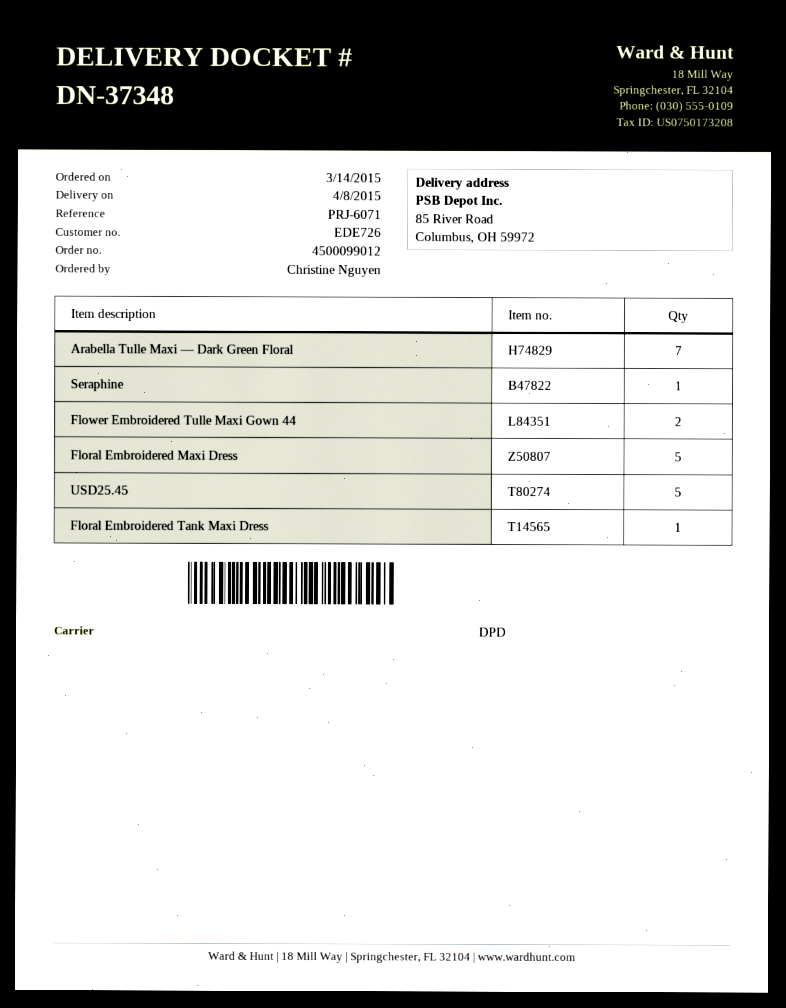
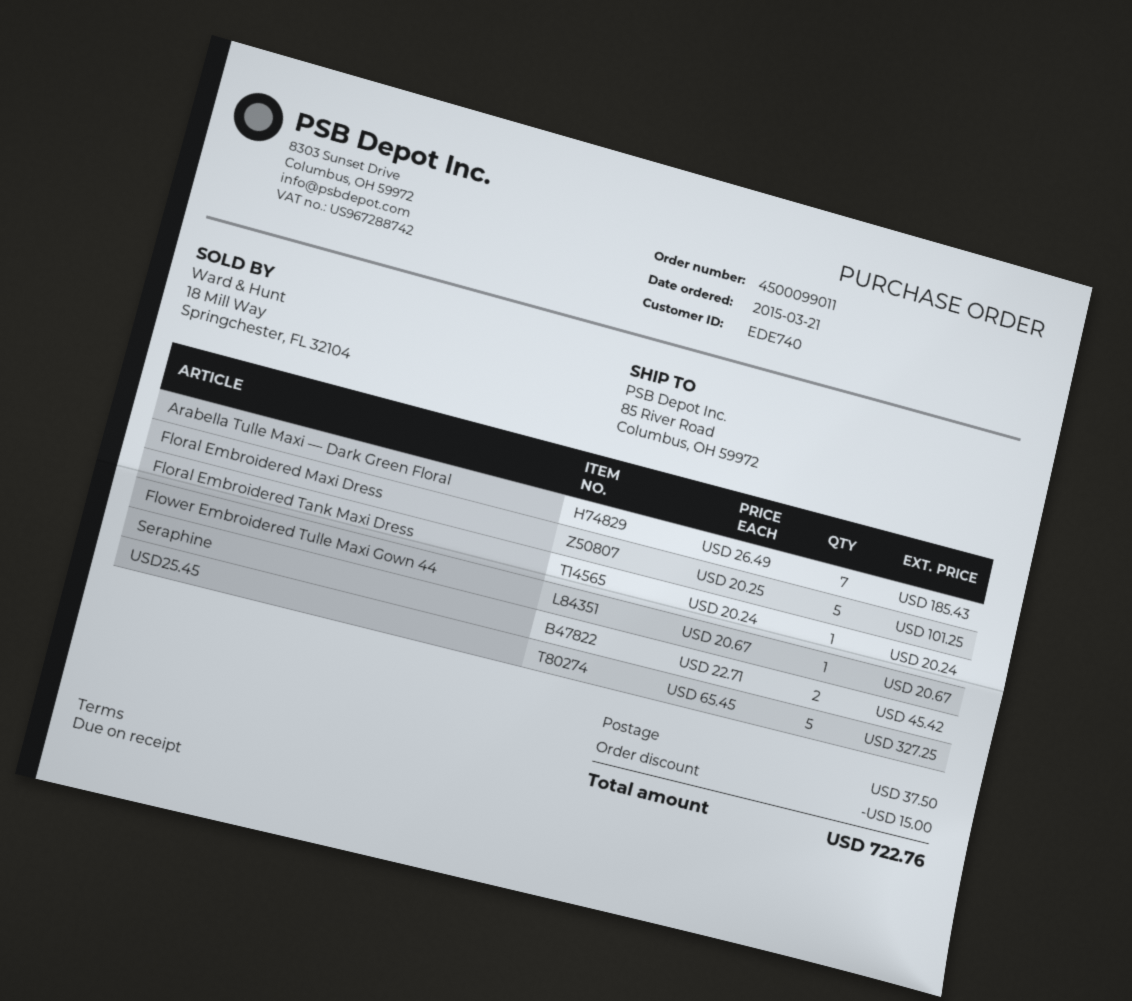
order number: 4500099012 -> 4500099011
order date: 2015-03-14 -> 2015-03-21
customer number: EDE726 -> EDE740
Seraphine: 1 -> 2
Flower Embroidered Tulle Maxi Gown 44: 2 -> 1

